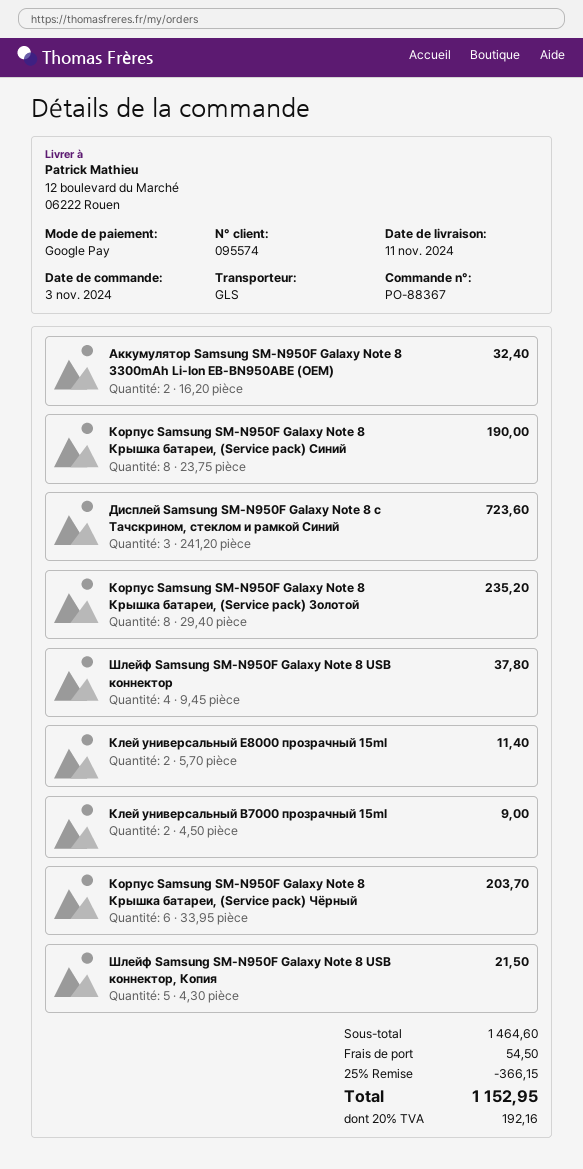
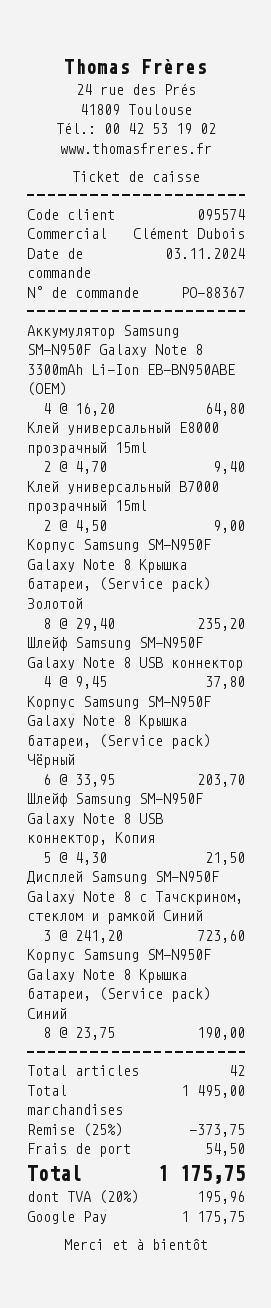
Аккумулятор Samsung SM-N950F Galaxy Note 8 3300mAh Li-Ion EB-BN950ABE (OEM): 2 x 16.20 = 32.40 -> 4 x 16.20 = 64.80
Клей универсальный E8000 прозрачный 15ml: 2 x 5.70 = 11.40 -> 2 x 4.70 = 9.40
subtotal: 1464.60 -> 1495.00
discount: 25% = 366.15 -> 25% = 373.75
tax: 20% = 192.16 -> 20% = 195.96
total: 1152.95 -> 1175.75

